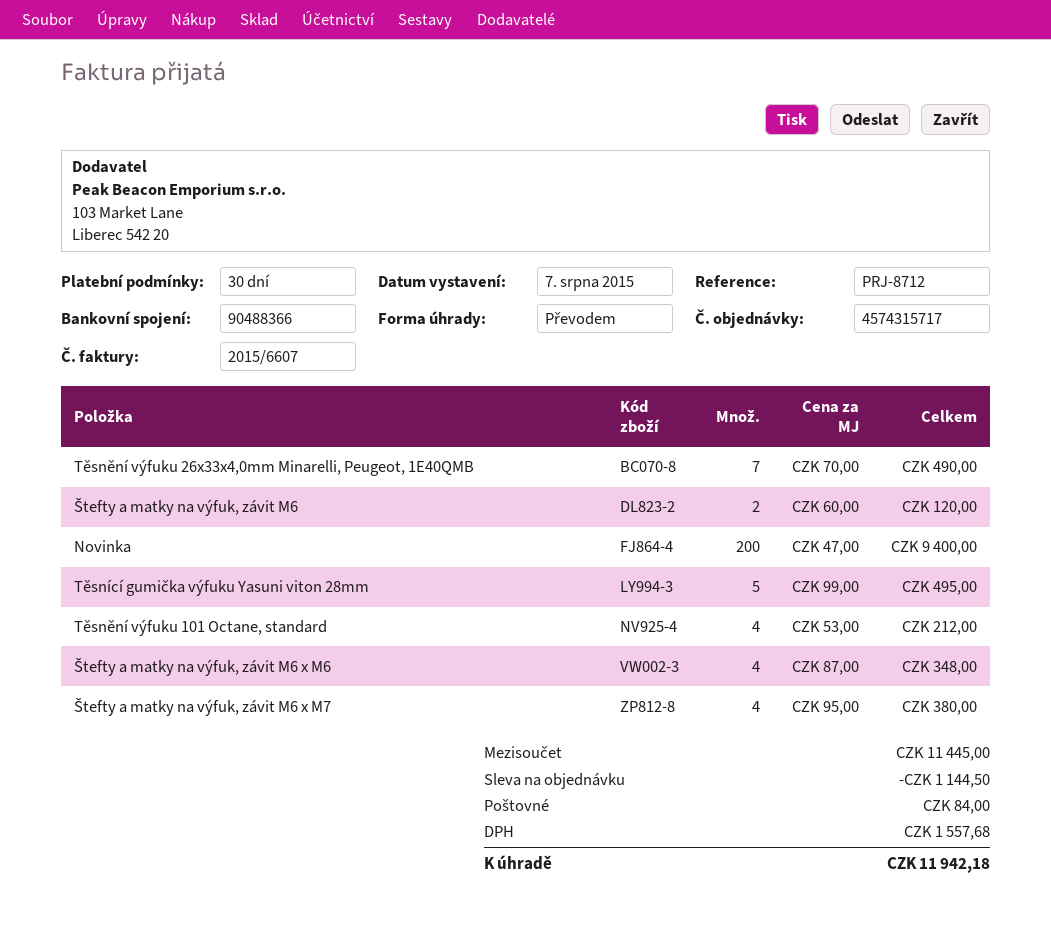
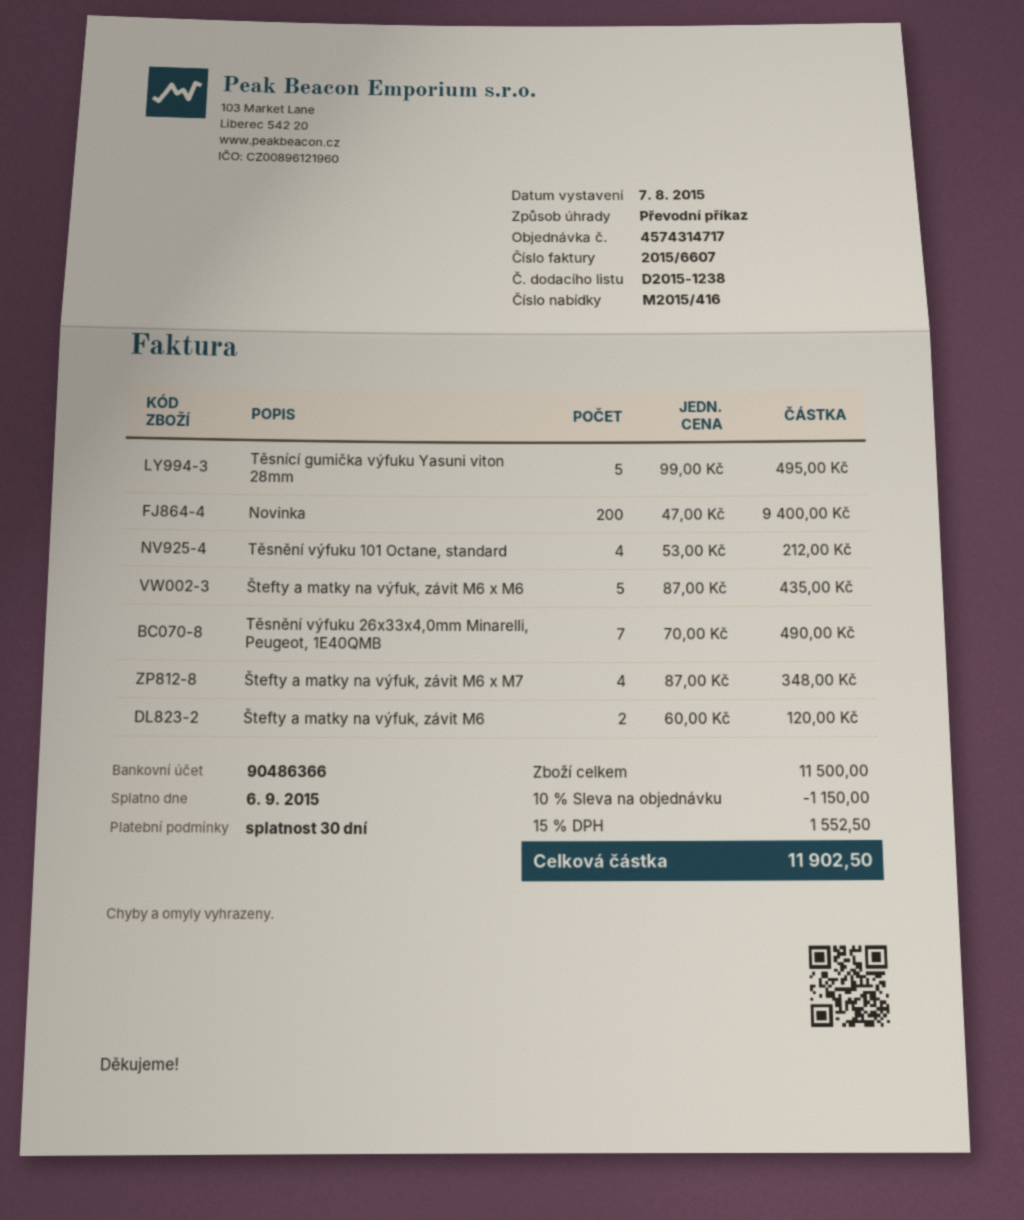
order number: 4574315717 -> 4574314717
bank account: 90488366 -> 90486366
Štefty a matky na výfuk, závit M6 x M6: 4 x 87.00 = 348.00 -> 5 x 87.00 = 435.00
Štefty a matky na výfuk, závit M6 x M7: 4 x 95.00 = 380.00 -> 4 x 87.00 = 348.00
subtotal: 11445.00 -> 11500.00
discount: 1144.50 -> 1150.00
shipping: 84.00 -> none
tax: 1557.68 -> 1552.50
total: 11942.18 -> 11902.50

